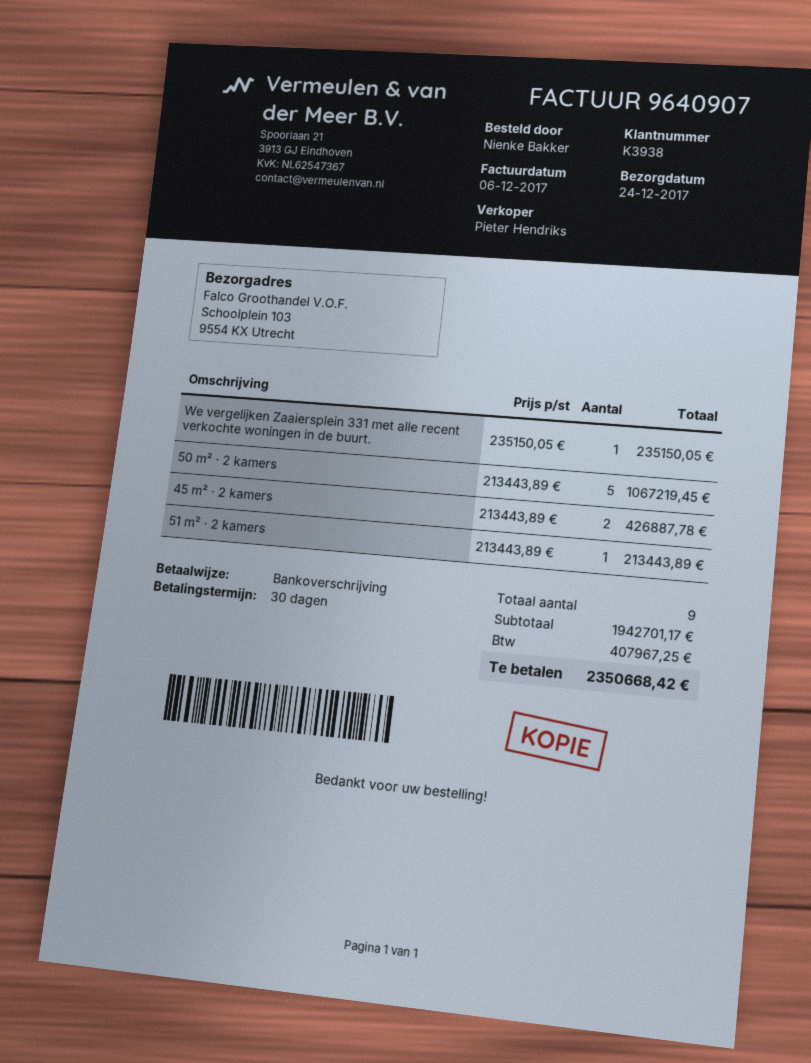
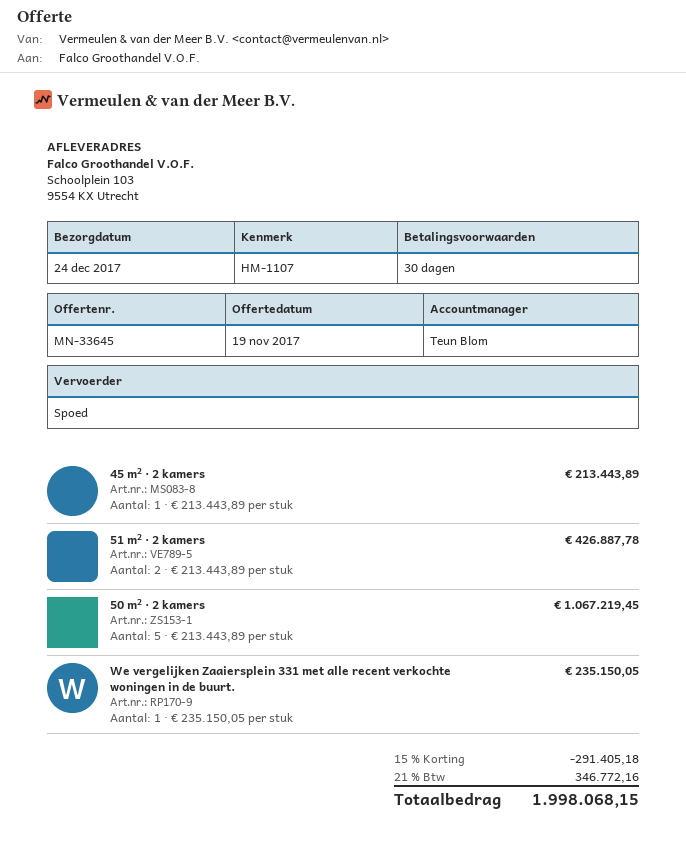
sales rep: Pieter Hendriks -> Teun Blom
45 m² · 2 kamers: 2 x 213443.89 = 426887.78 -> 1 x 213443.89 = 213443.89
51 m² · 2 kamers: 1 x 213443.89 = 213443.89 -> 2 x 213443.89 = 426887.78
discount: none -> 15% = 291405.18
tax: 407967.25 -> 346772.16
total: 2350668.42 -> 1998068.15

